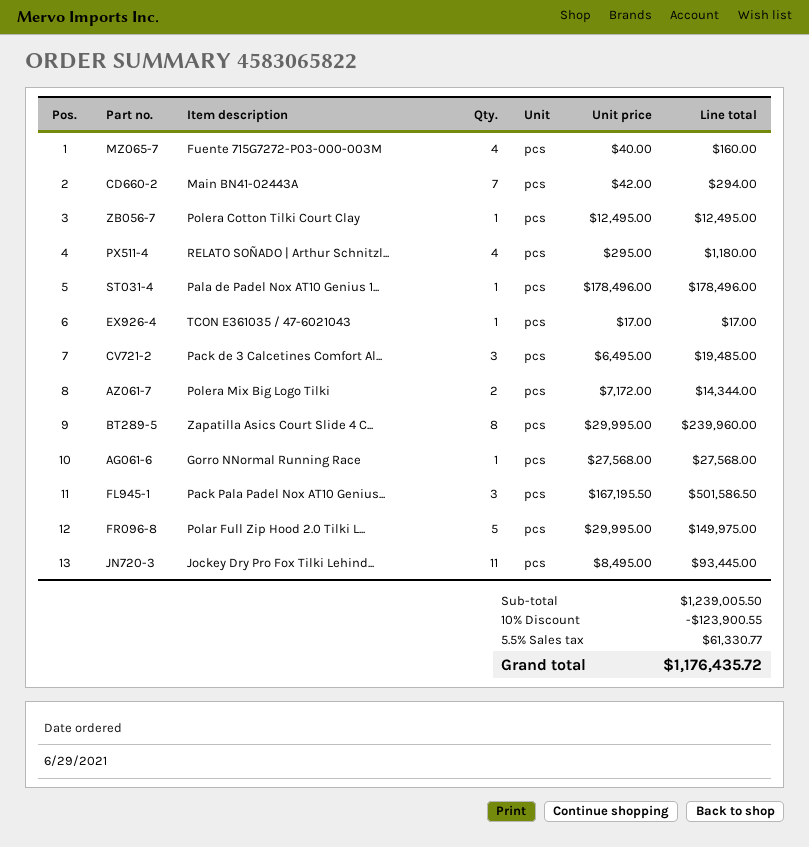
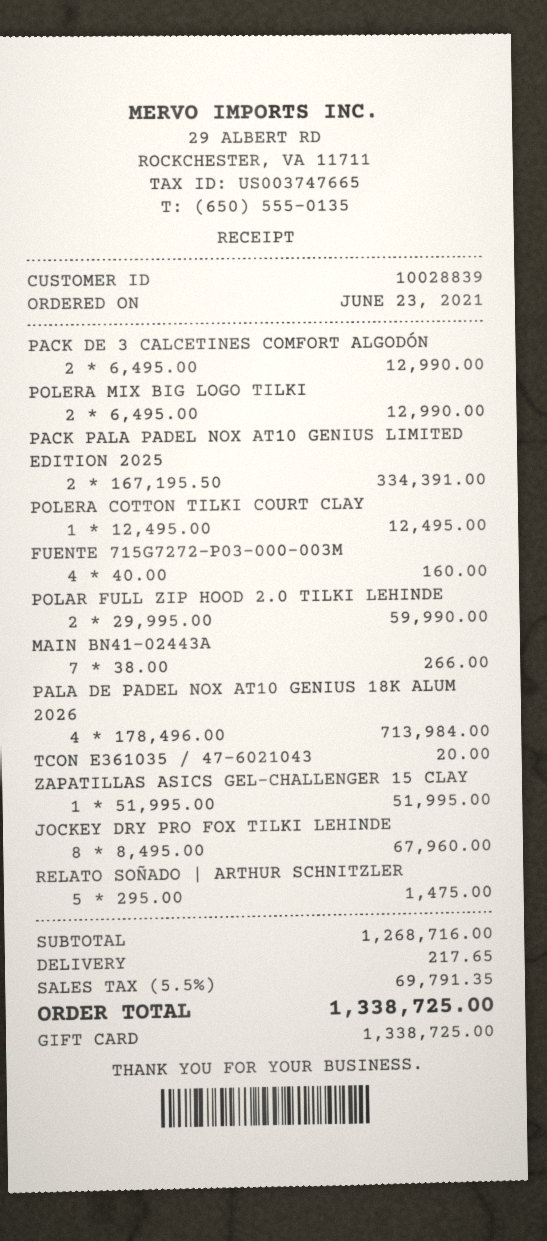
order date: 2021-06-29 -> 2021-06-23
Main BN41-02443A: 7 x 42.00 = 294.00 -> 7 x 38.00 = 266.00
RELATO SOÑADO | Arthur Schnitzl...: 4 x 295.00 = 1180.00 -> 5 x 295.00 = 1475.00
Pala de Padel Nox AT10 Genius 1...: 1 x 178496.00 = 178496.00 -> 4 x 178496.00 = 713984.00
TCON E361035 / 47-6021043: 1 x 17.00 = 17.00 -> 1 x 20.00 = 20.00
Pack de 3 Calcetines Comfort Al...: 3 x 6495.00 = 19485.00 -> 2 x 6495.00 = 12990.00
Polera Mix Big Logo Tilki: 2 x 7172.00 = 14344.00 -> 2 x 6495.00 = 12990.00
Zapatilla Asics Court Slide 4 C...: 8 x 29995.00 = 239960.00 -> none
Gorro NNormal Running Race: 1 x 27568.00 = 27568.00 -> none
Pack Pala Padel Nox AT10 Genius...: 3 x 167195.50 = 501586.50 -> 2 x 167195.50 = 334391.00
Polar Full Zip Hood 2.0 Tilki L...: 5 x 29995.00 = 149975.00 -> 2 x 29995.00 = 59990.00
Jockey Dry Pro Fox Tilki Lehind...: 11 x 8495.00 = 93445.00 -> 8 x 8495.00 = 67960.00
ZAPATILLAS ASICS GEL-CHALLENGER 15 CLAY: none -> 1 x 51995.00 = 51995.00
subtotal: 1239005.50 -> 1268716.00
discount: 10% = 123900.55 -> none
shipping: none -> 217.65
tax: 5.5% = 61330.77 -> 5.5% = 69791.35
total: 1176435.72 -> 1338725.00

